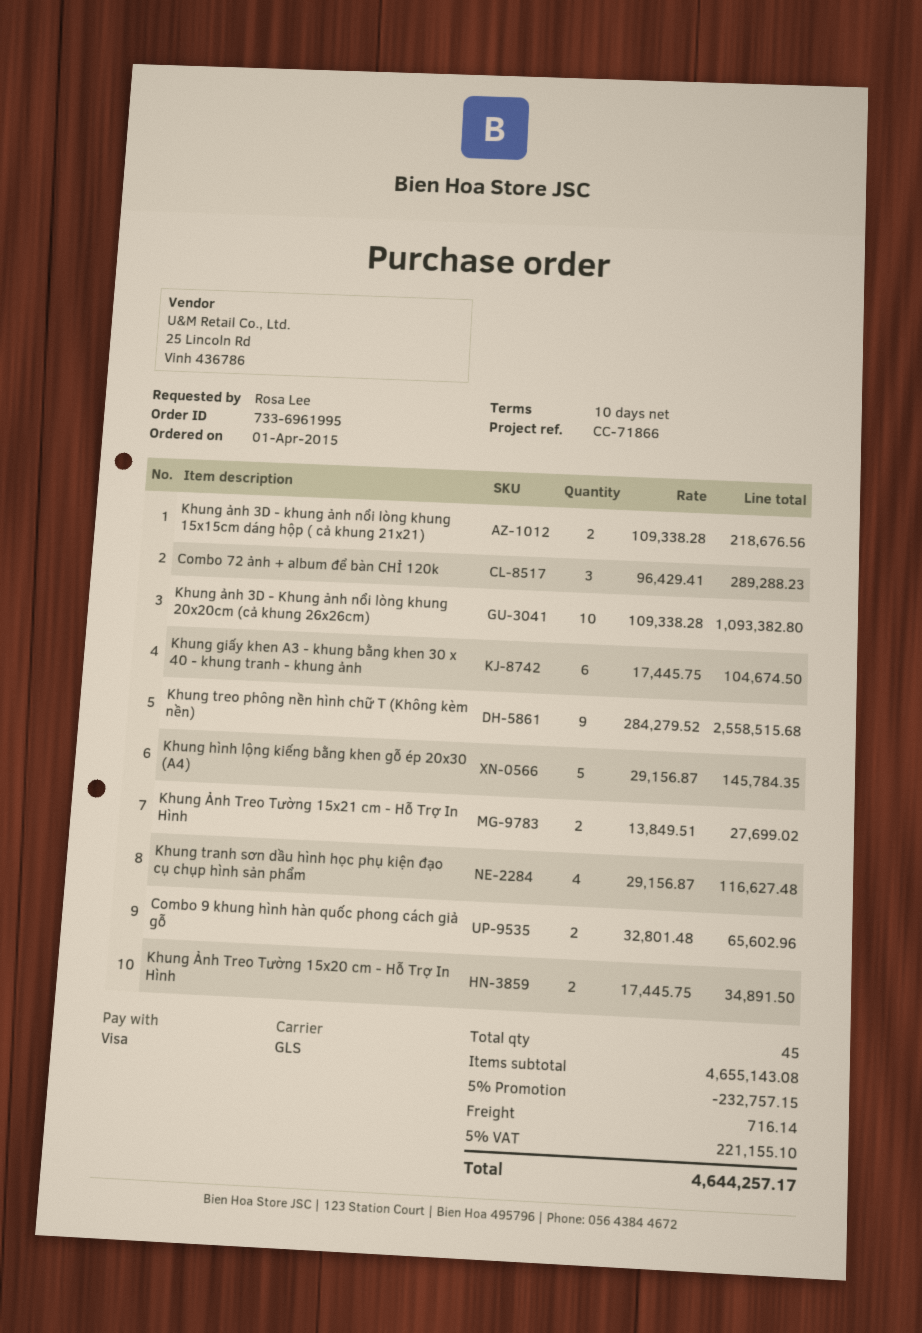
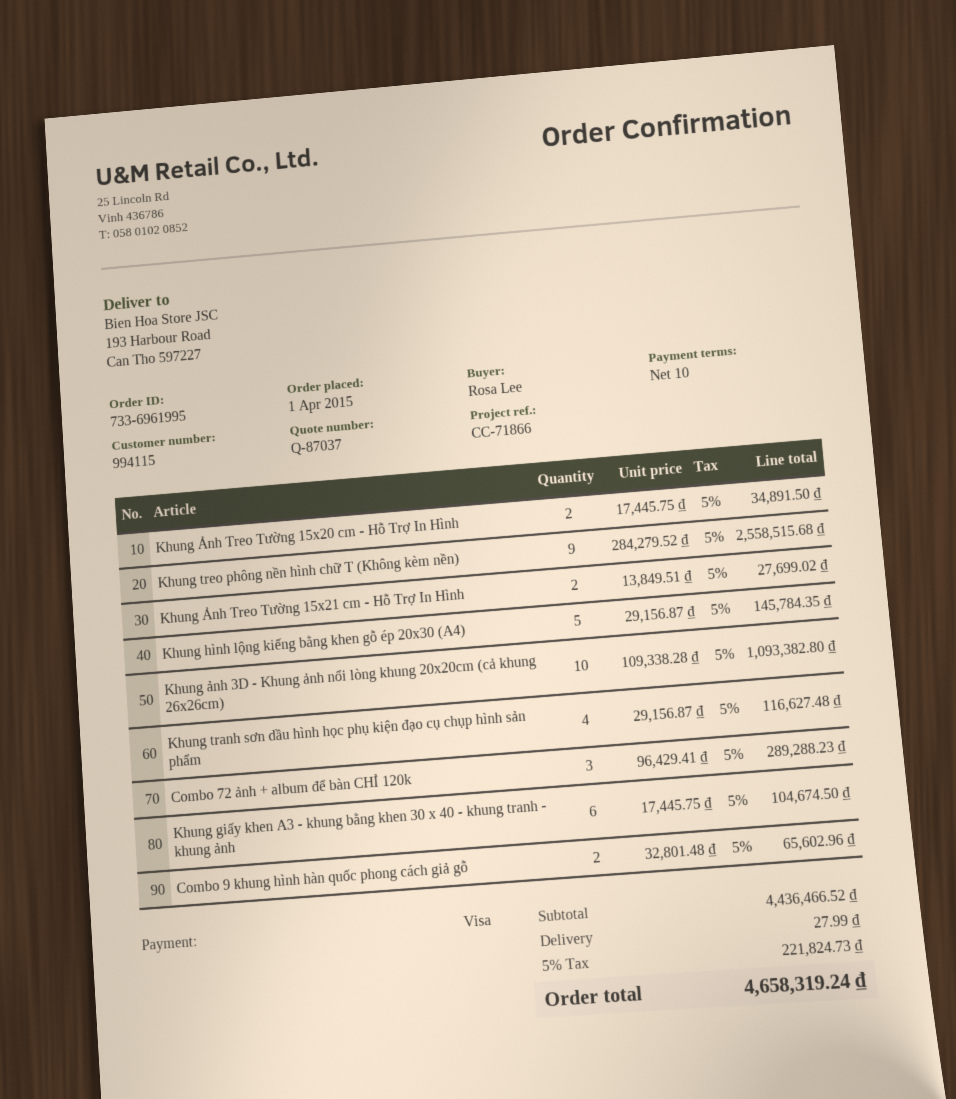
Khung ảnh 3D - khung ảnh nổi lòng khung 15x15cm dáng hộp ( cả khung 21x21): 2 x 109338.28 = 218676.56 -> none
subtotal: 4655143.08 -> 4436466.52
discount: 5% = 232757.15 -> none
shipping: 716.14 -> 27.99
tax: 5% = 221155.10 -> 5% = 221824.73
total: 4644257.17 -> 4658319.24

